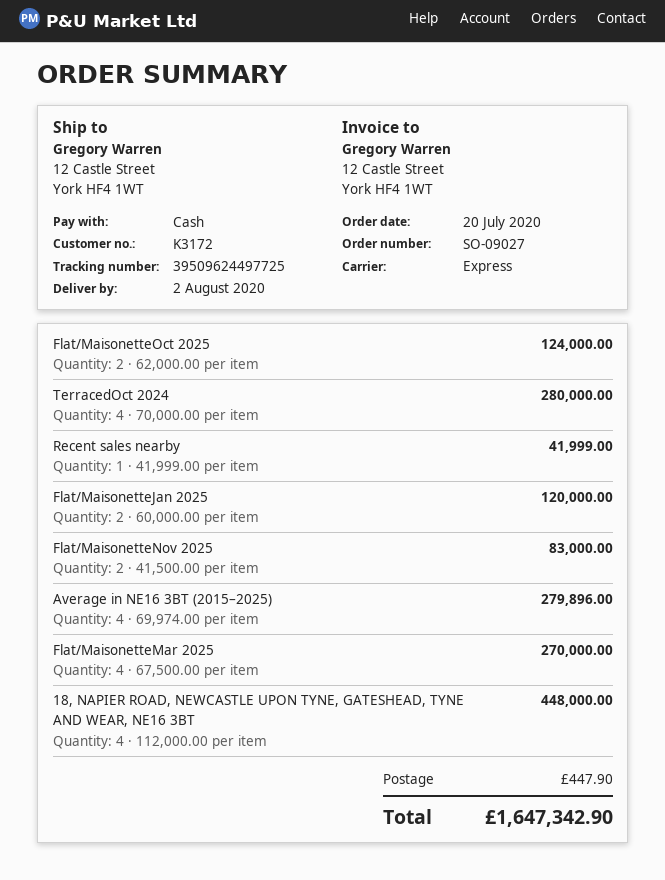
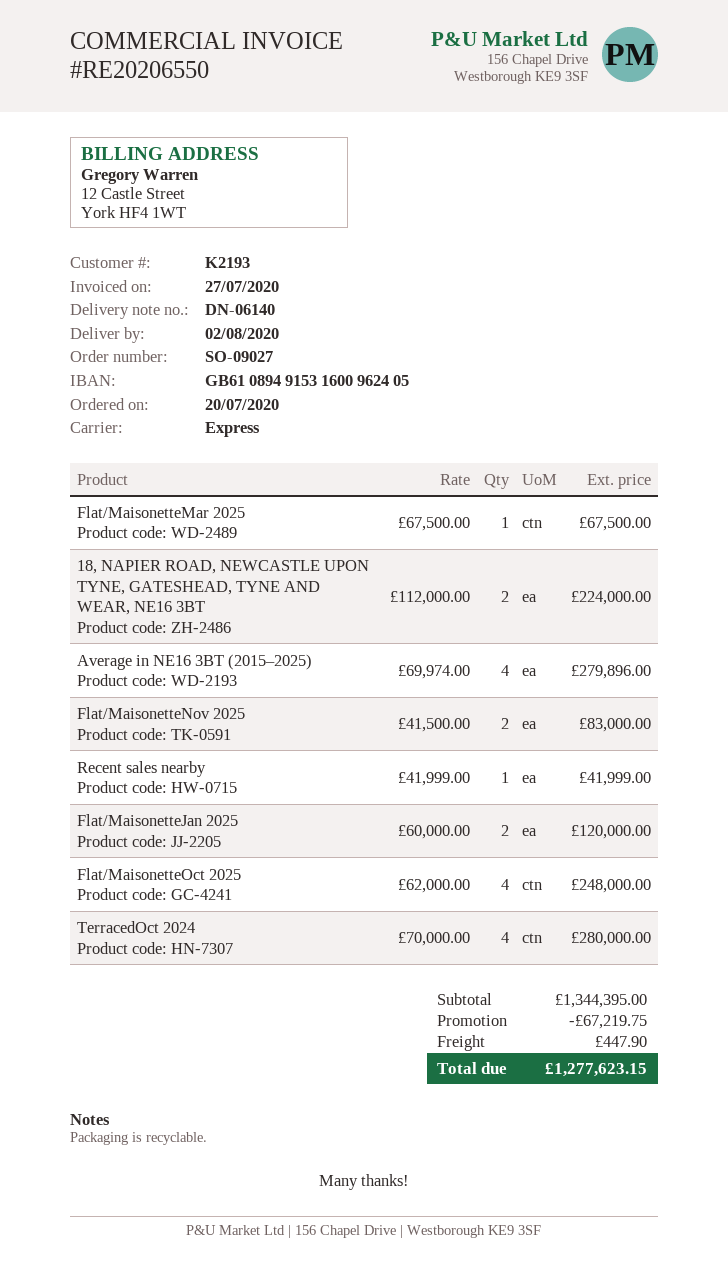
customer number: K3172 -> K2193
Flat/MaisonetteOct 2025: 2 x 62000.00 = 124000.00 -> 4 x 62000.00 = 248000.00
Flat/MaisonetteMar 2025: 4 x 67500.00 = 270000.00 -> 1 x 67500.00 = 67500.00
18, NAPIER ROAD, NEWCASTLE UPON TYNE, GATESHEAD, TYNE AND WEAR, NE16 3BT: 4 x 112000.00 = 448000.00 -> 2 x 112000.00 = 224000.00
discount: none -> 67219.75
total: 1647342.90 -> 1277623.15

